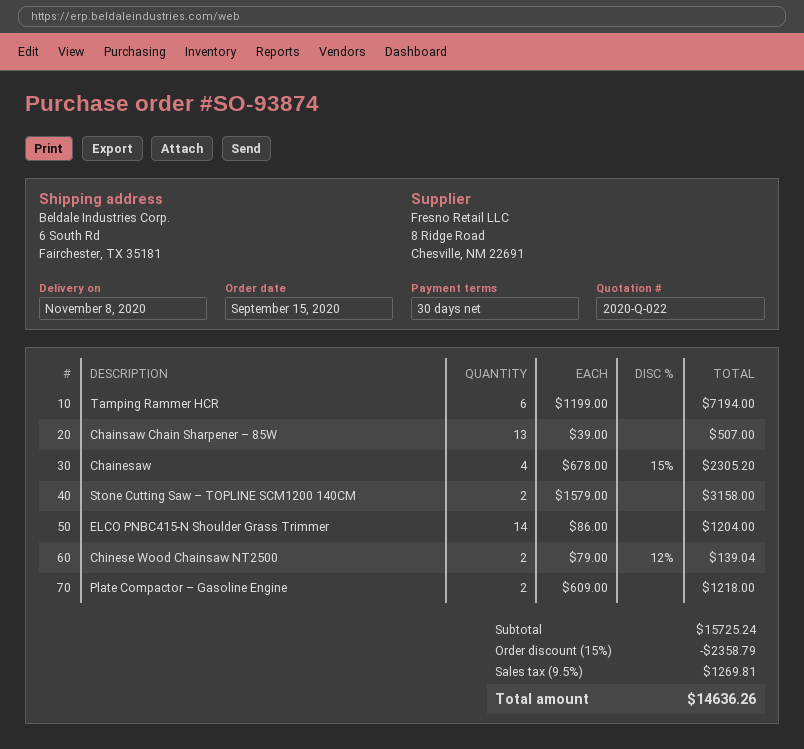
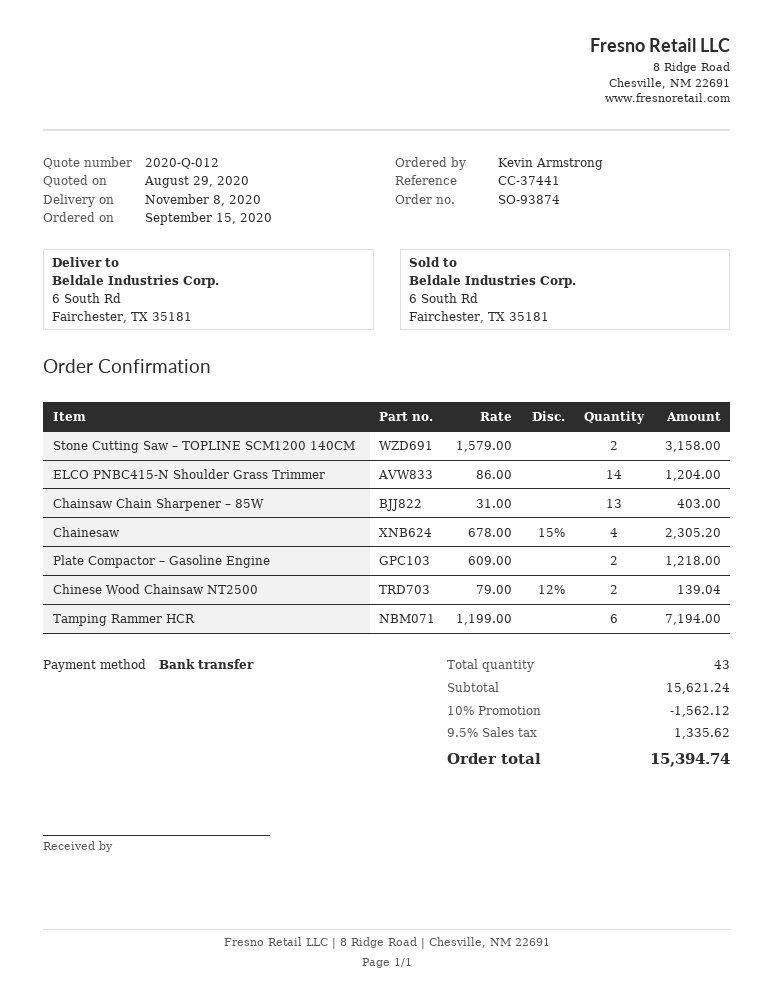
quote number: 2020-Q-022 -> 2020-Q-012
Chainsaw Chain Sharpener – 85W: 13 x 39.00 = 507.00 -> 13 x 31.00 = 403.00
subtotal: 15725.24 -> 15621.24
discount: 15% = 2358.79 -> 10% = 1562.12
tax: 9.5% = 1269.81 -> 9.5% = 1335.62
total: 14636.26 -> 15394.74

